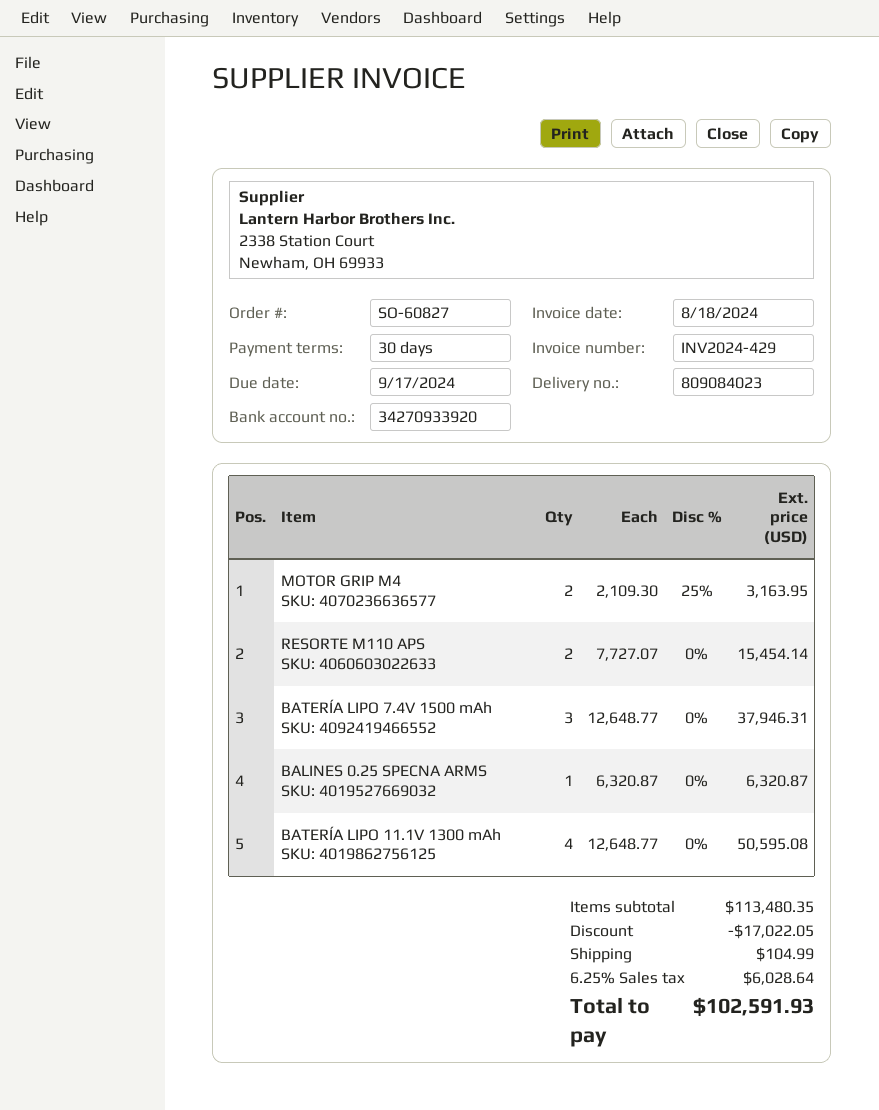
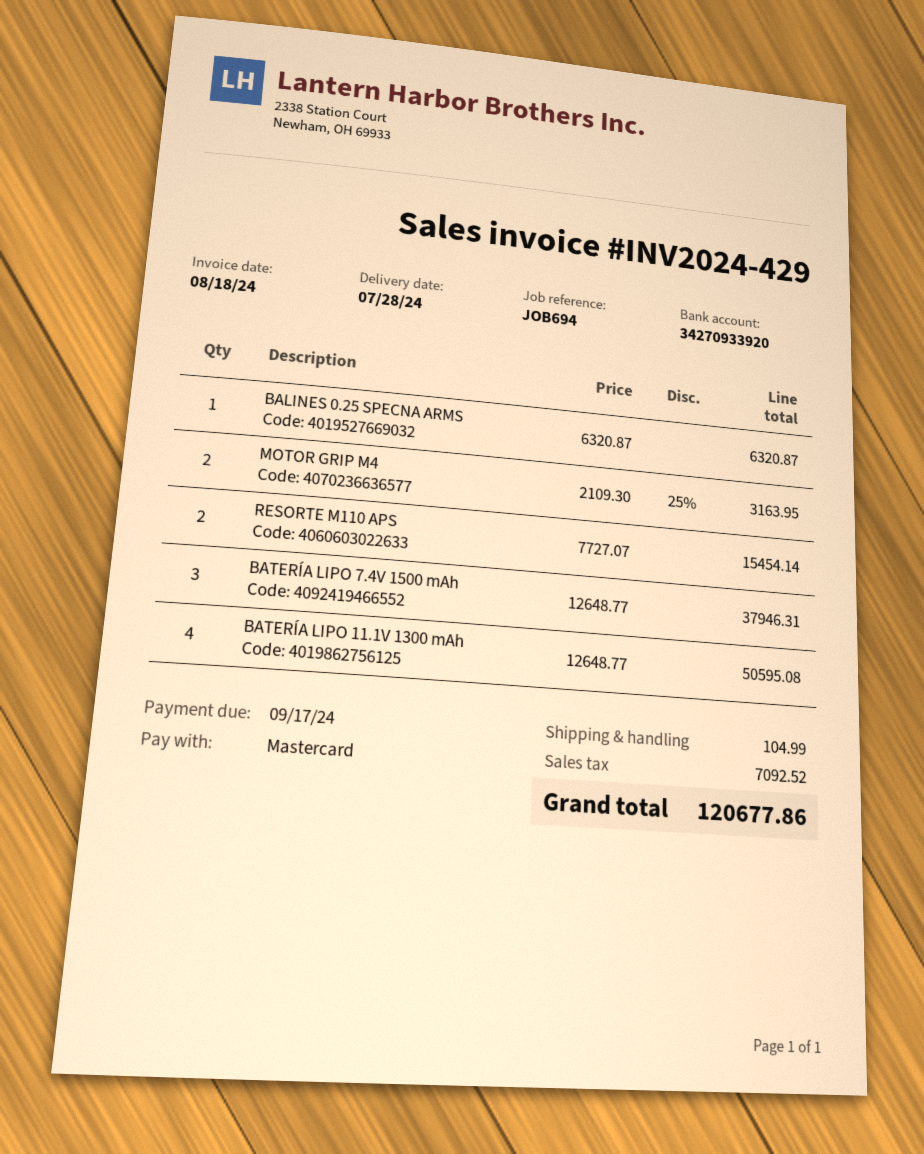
discount: 17022.05 -> none
tax: 6028.64 -> 7092.52
total: 102591.93 -> 120677.86

